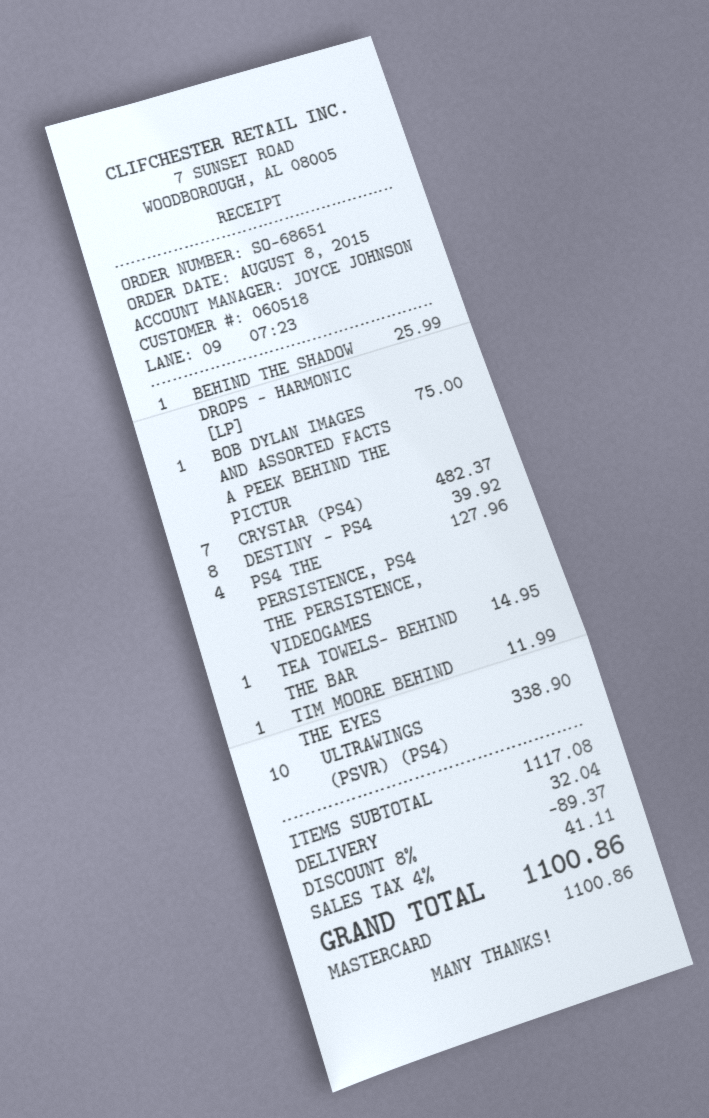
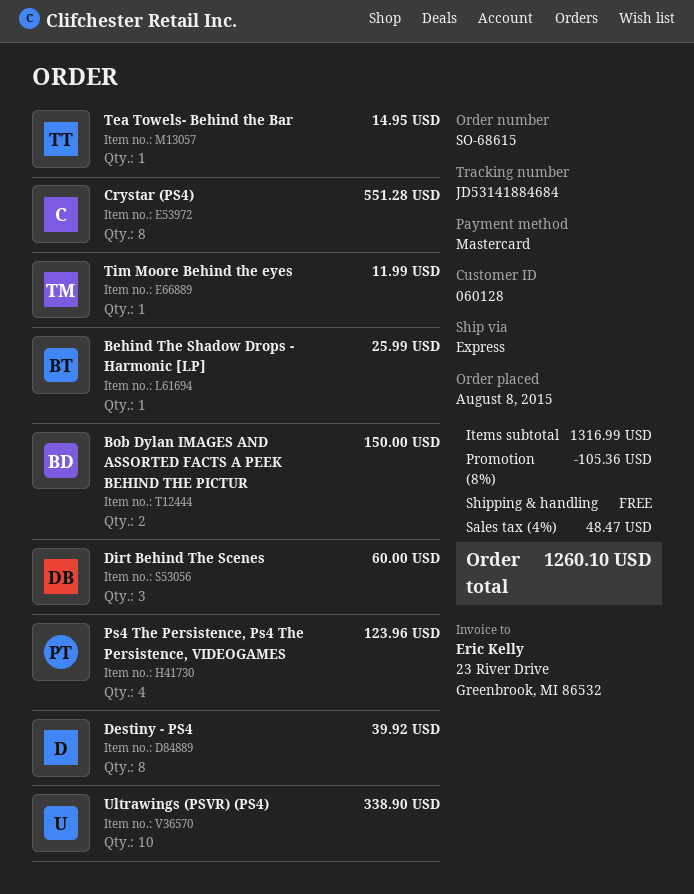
order number: SO-68651 -> SO-68615
customer number: 060518 -> 060128
BOB DYLAN IMAGES AND ASSORTED FACTS A PEEK BEHIND THE PICTUR: 1 for 75.00 -> 2 for 150.00
CRYSTAR (PS4): 7 for 482.37 -> 8 for 551.28
PS4 THE PERSISTENCE, PS4 THE PERSISTENCE, VIDEOGAMES: 4 for 127.96 -> 4 for 123.96
Dirt Behind The Scenes: none -> 3 for 60.00
subtotal: 1117.08 -> 1316.99
discount: 8% = 89.37 -> 8% = 105.36
shipping: 32.04 -> 0.00
tax: 4% = 41.11 -> 4% = 48.47
total: 1100.86 -> 1260.10

